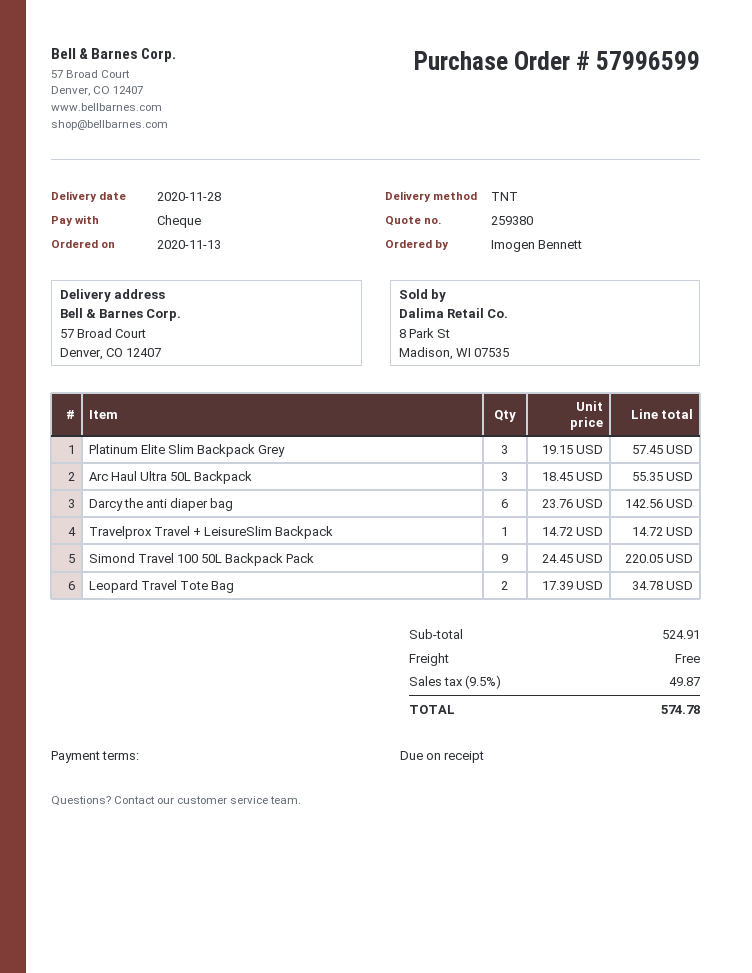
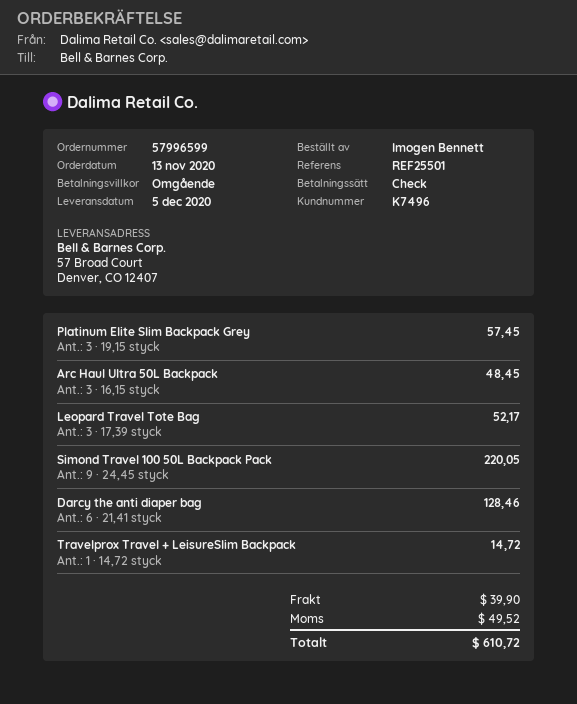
delivery date: 2020-11-28 -> 2020-12-05
Arc Haul Ultra 50L Backpack: 3 x 18.45 = 55.35 -> 3 x 16.15 = 48.45
Darcy the anti diaper bag: 6 x 23.76 = 142.56 -> 6 x 21.41 = 128.46
Leopard Travel Tote Bag: 2 x 17.39 = 34.78 -> 3 x 17.39 = 52.17
shipping: 0.00 -> 39.90
tax: 49.87 -> 49.52
total: 574.78 -> 610.72

